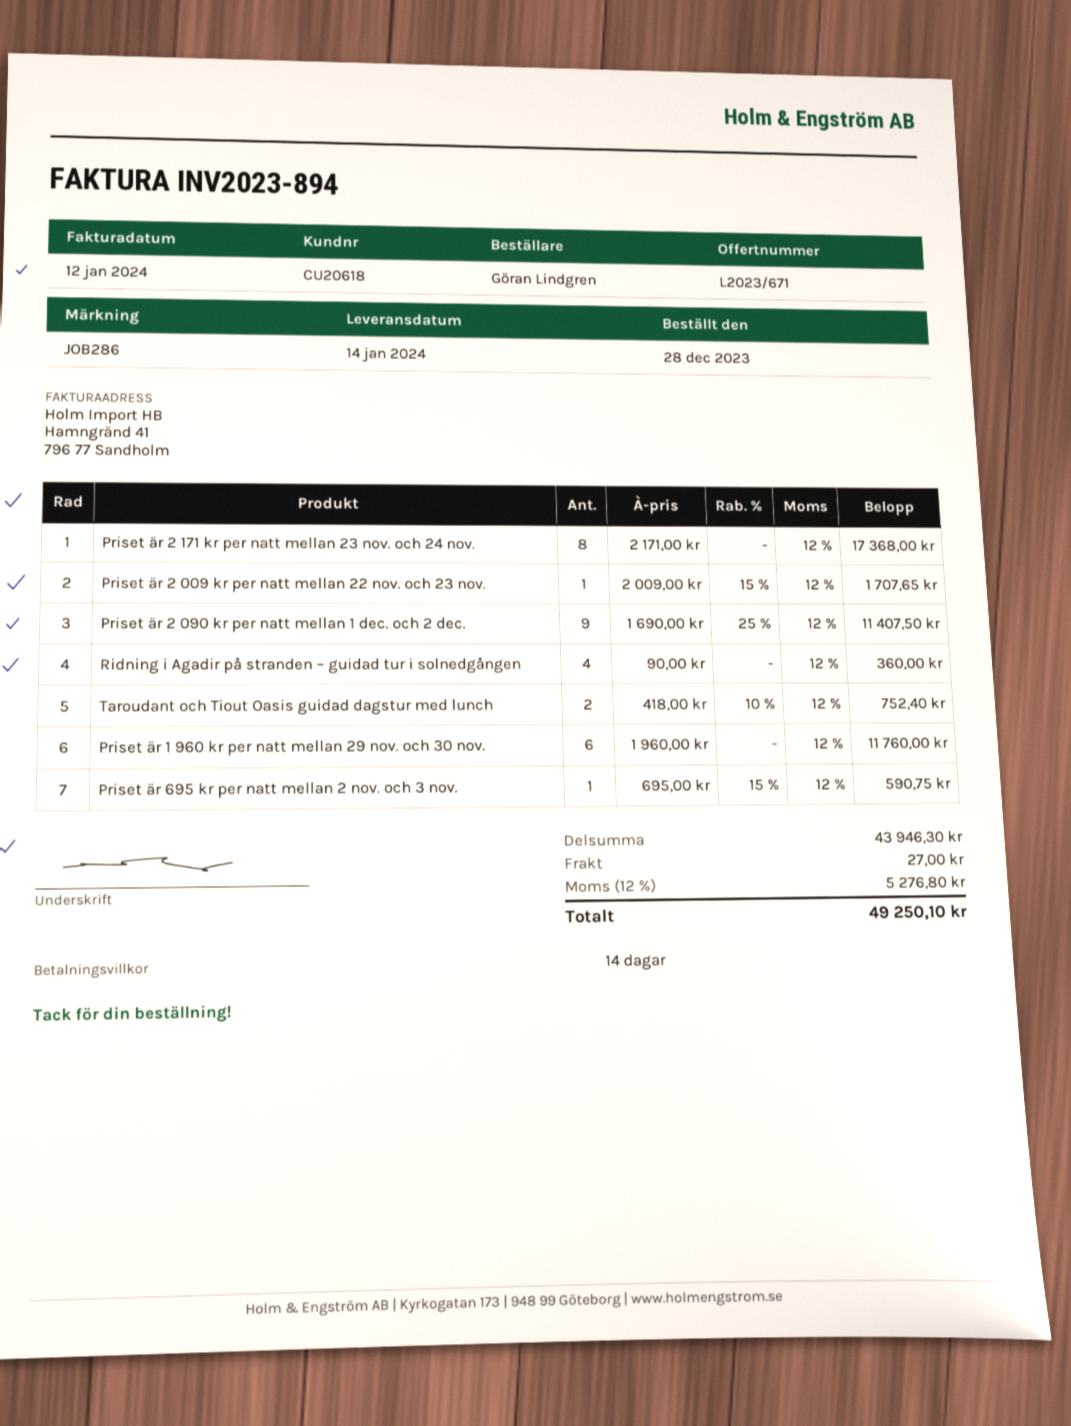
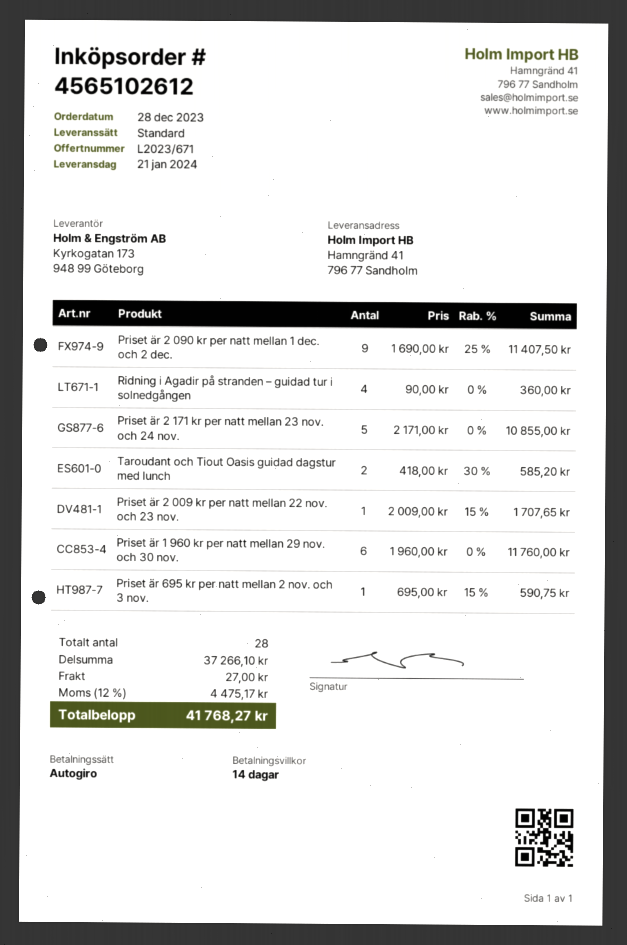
delivery date: 2024-01-14 -> 2024-01-21
Priset är 2 171 kr per natt mellan 23 nov. och 24 nov.: 8 x 2171.00 = 17368.00 -> 5 x 2171.00 = 10855.00
Taroudant och Tiout Oasis guidad dagstur med lunch: 2 x 418.00 - 10% = 752.40 -> 2 x 418.00 - 30% = 585.20
subtotal: 43946.30 -> 37266.10
tax: 12% = 5276.80 -> 12% = 4475.17
total: 49250.10 -> 41768.27

